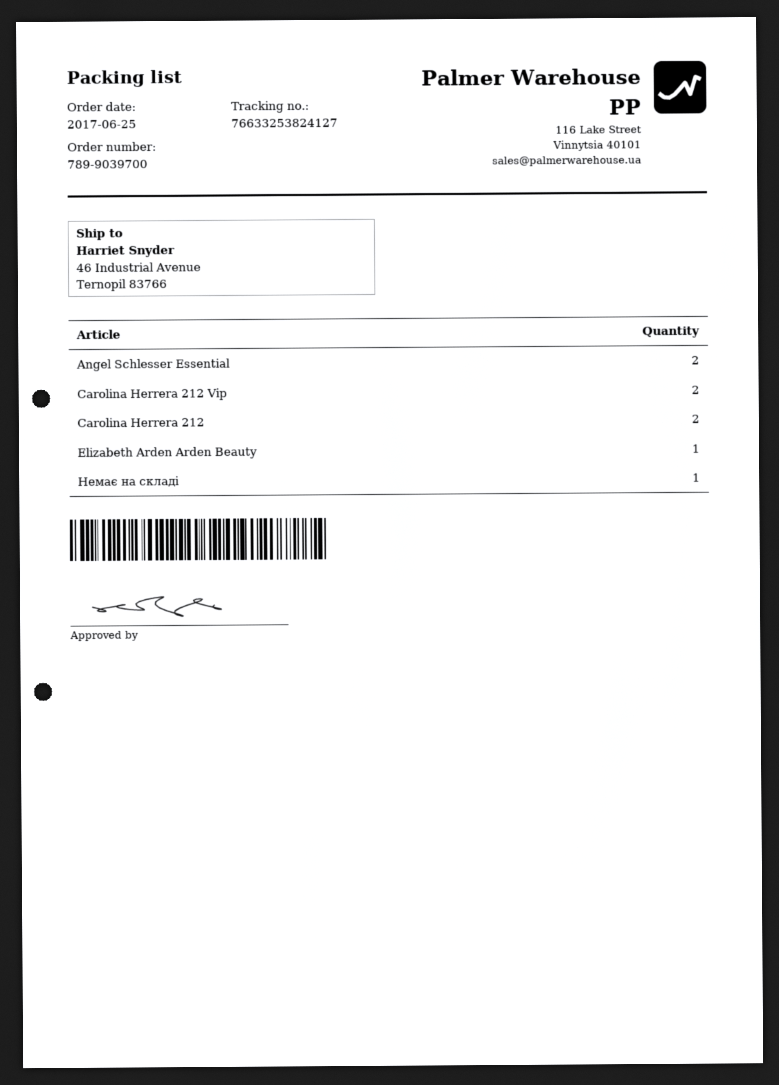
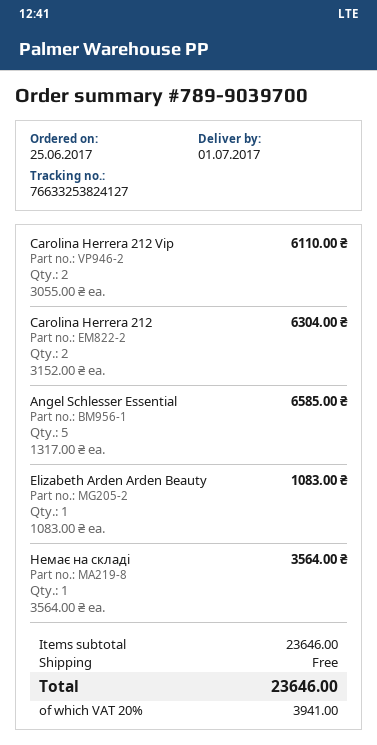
Angel Schlesser Essential: 2 -> 5

